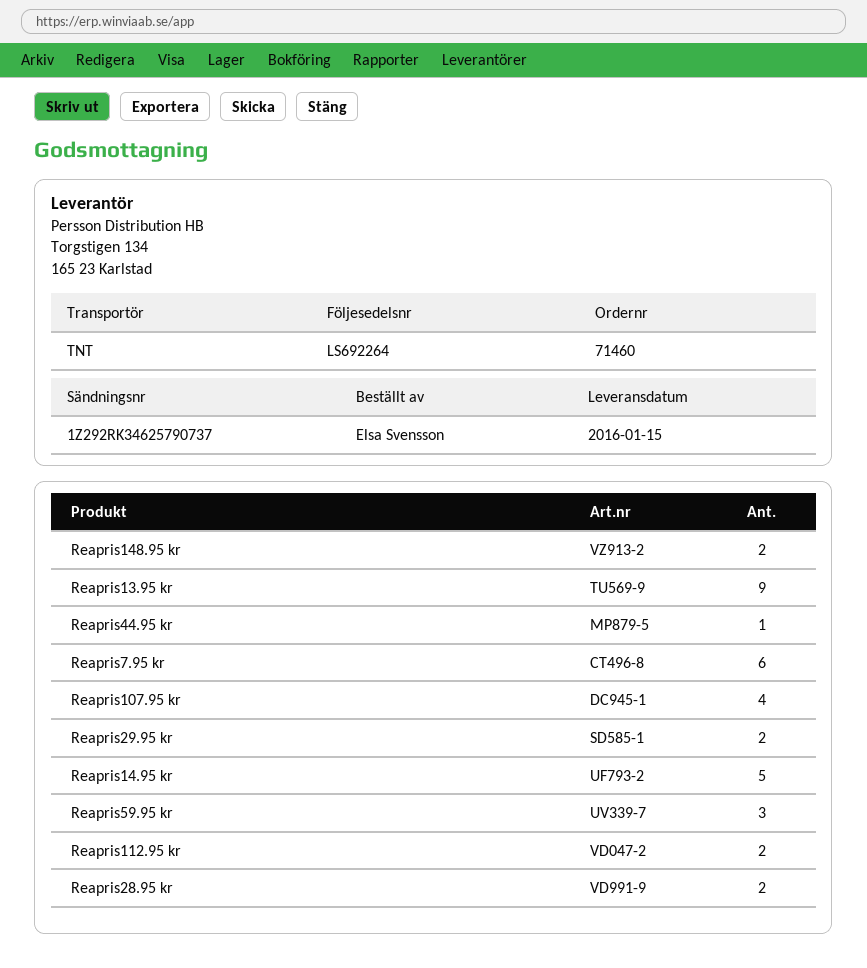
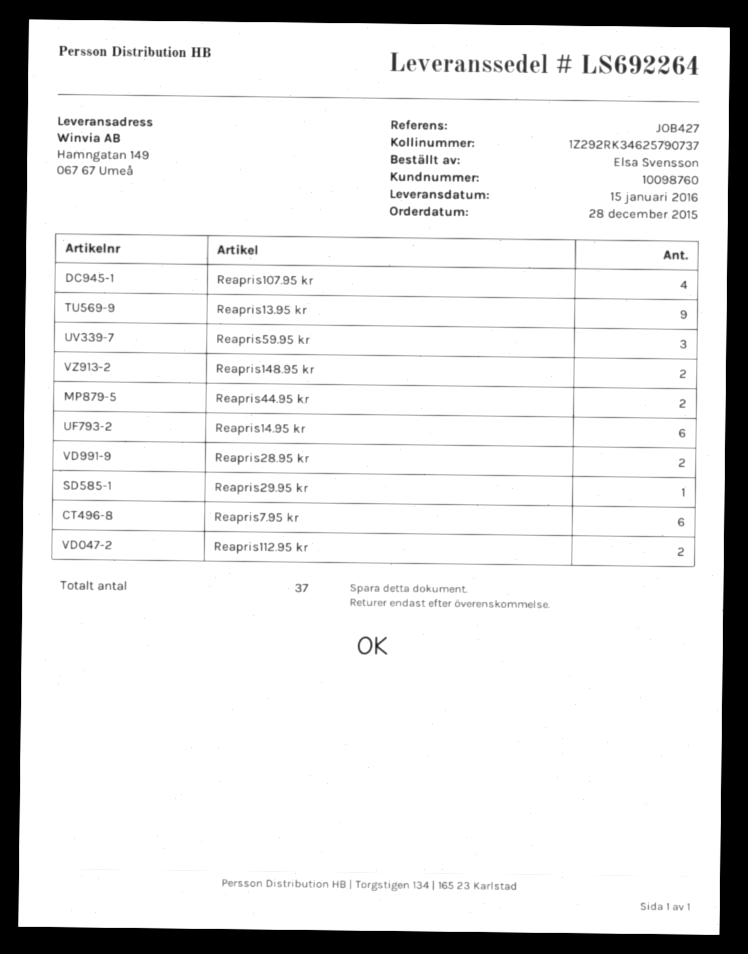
Reapris44.95 kr: 1 -> 2
Reapris29.95 kr: 2 -> 1
Reapris14.95 kr: 5 -> 6

